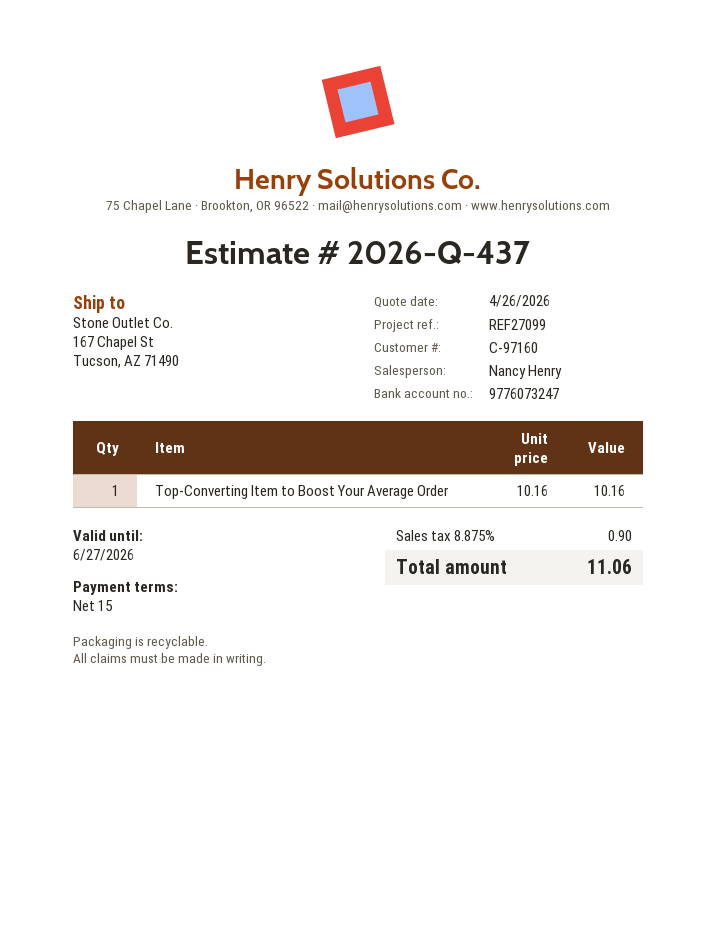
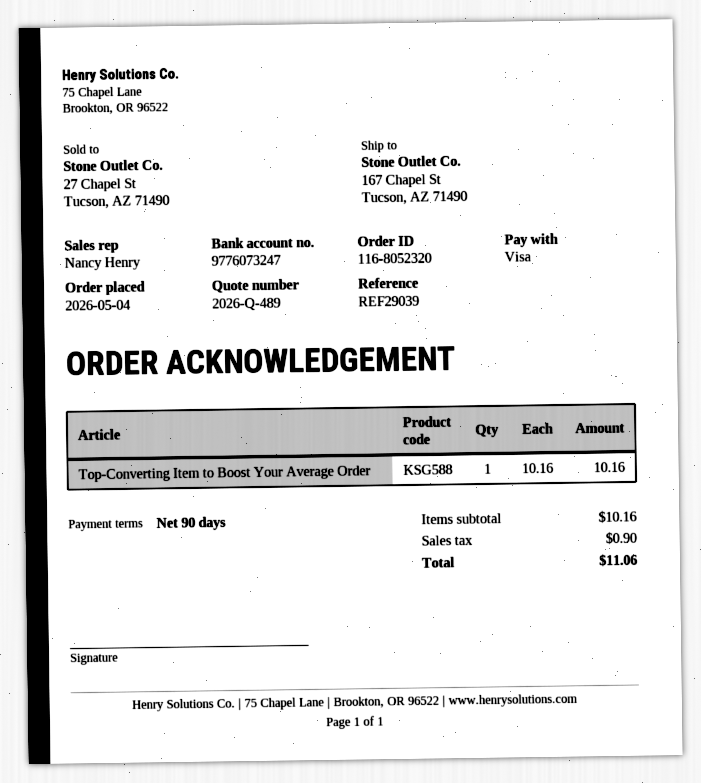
quote number: 2026-Q-437 -> 2026-Q-489
payment terms: 15 days -> 90 days
reference: REF27099 -> REF29039

